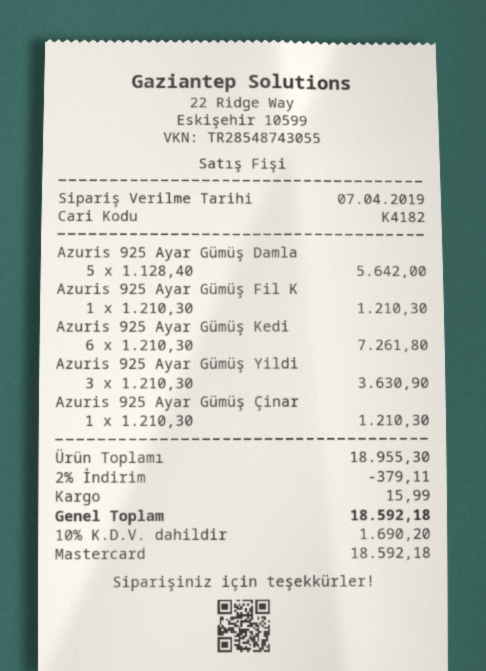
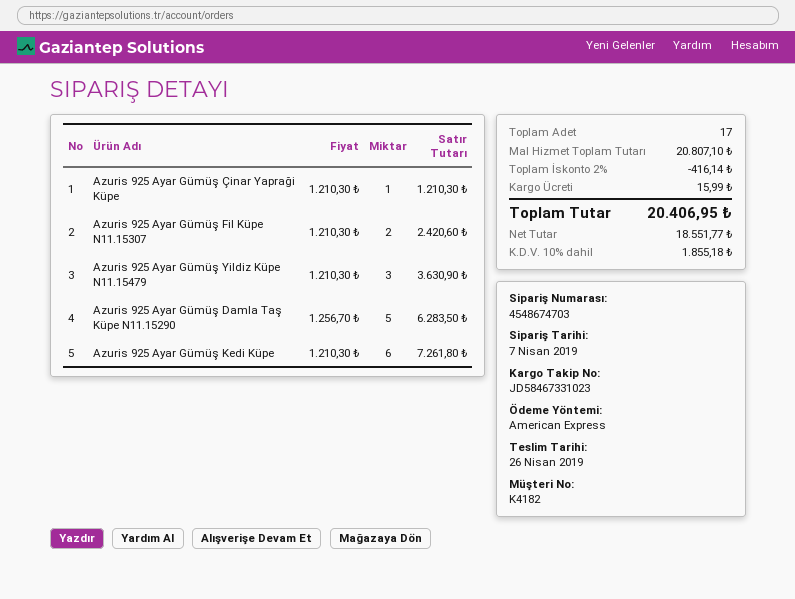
payment method: Mastercard -> American Express
Azuris 925 Ayar Gümüş Damla: 5 x 1128.40 = 5642.00 -> 5 x 1256.70 = 6283.50
Azuris 925 Ayar Gümüş Fil K: 1 x 1210.30 = 1210.30 -> 2 x 1210.30 = 2420.60
subtotal: 18955.30 -> 20807.10
discount: 2% = 379.11 -> 2% = 416.14
tax: 10% = 1690.20 -> 10% = 1855.18
total: 18592.18 -> 20406.95

